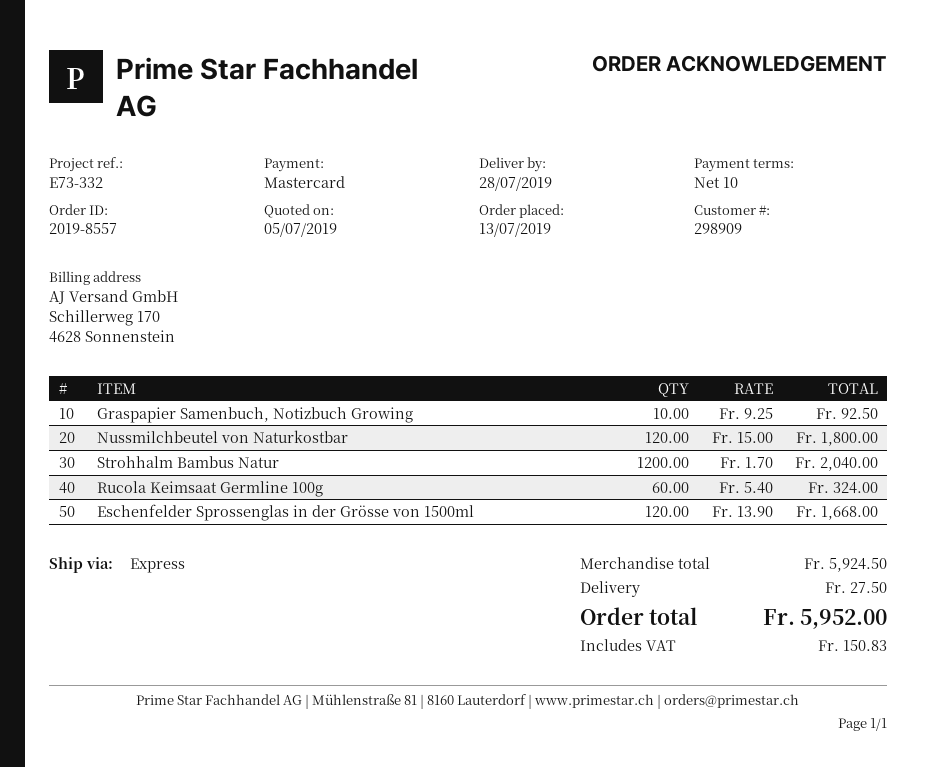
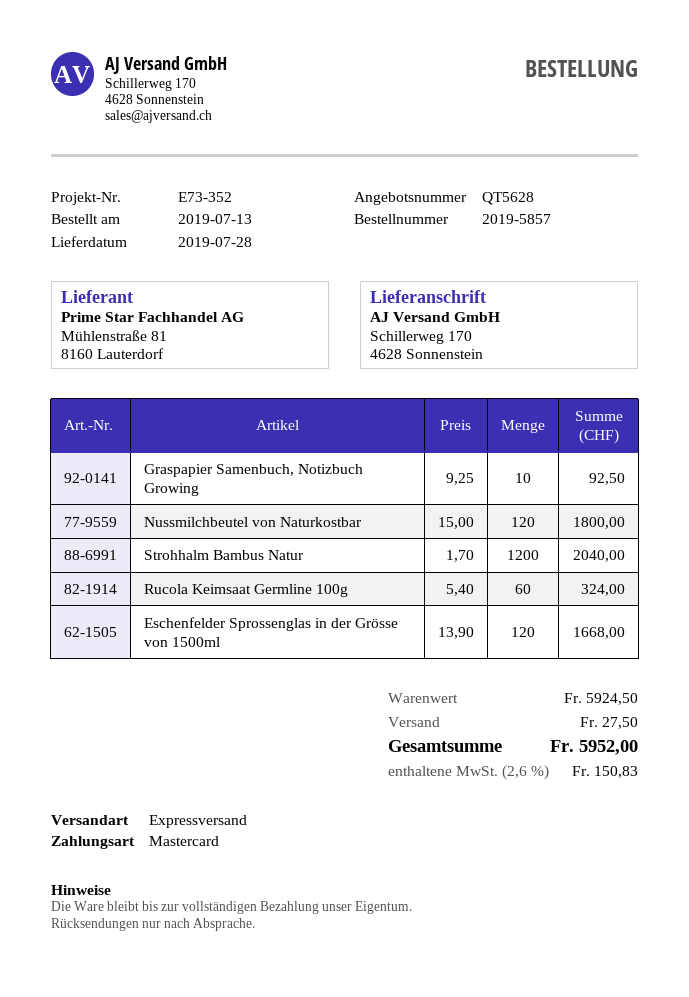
order number: 2019-8557 -> 2019-5857
reference: E73-332 -> E73-352

